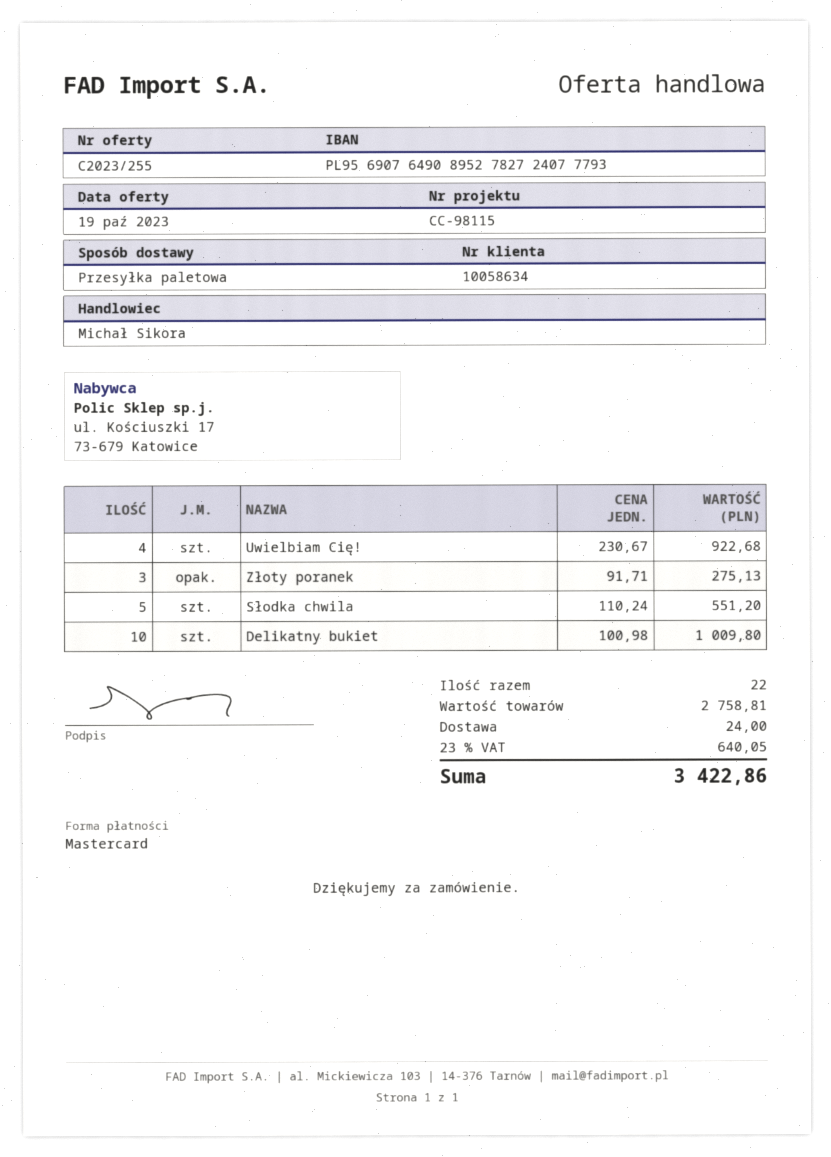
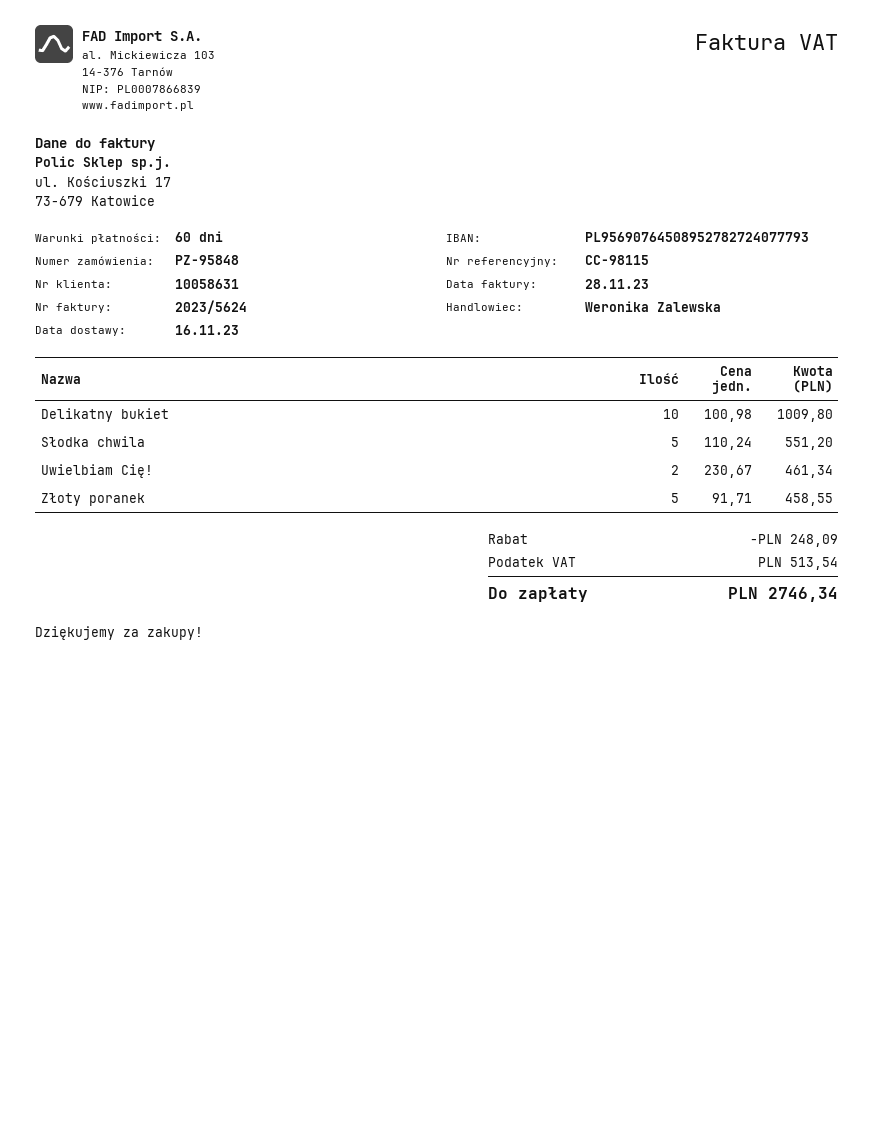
customer number: 10058634 -> 10058631
sales rep: Michał Sikora -> Weronika Zalewska
bank account: PL95690764908952782724077793 -> PL95690764508952782724077793
Uwielbiam Cię!: 4 x 230.67 = 922.68 -> 2 x 230.67 = 461.34
Złoty poranek: 3 x 91.71 = 275.13 -> 5 x 91.71 = 458.55
discount: none -> 248.09
shipping: 24.00 -> none
tax: 640.05 -> 513.54
total: 3422.86 -> 2746.34

